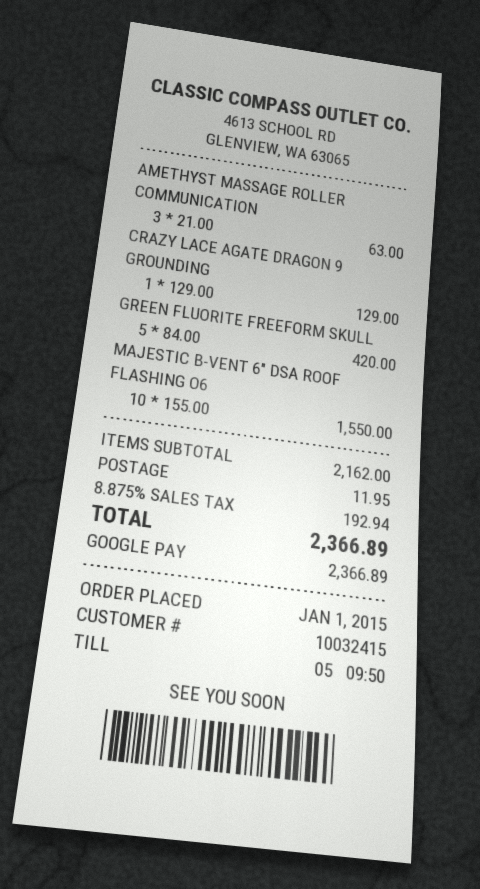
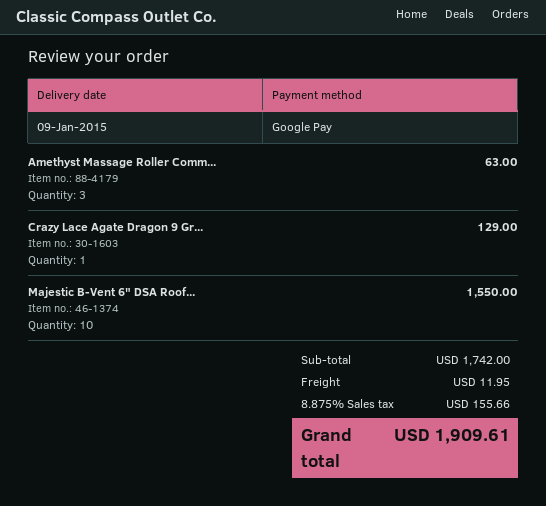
GREEN FLUORITE FREEFORM SKULL: 5 for 420.00 -> none
subtotal: 2162.00 -> 1742.00
tax: 8.875% = 192.94 -> 8.875% = 155.66
total: 2366.89 -> 1909.61

